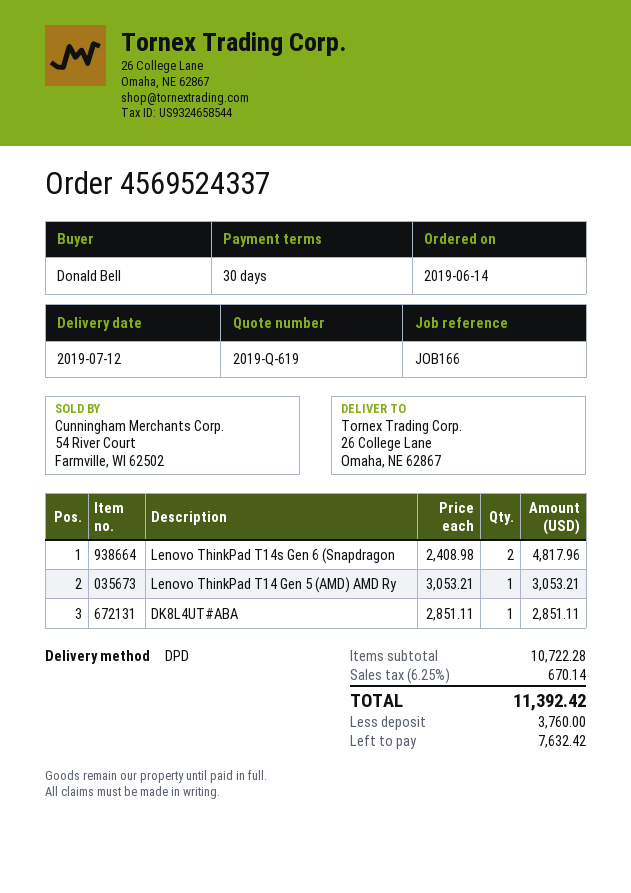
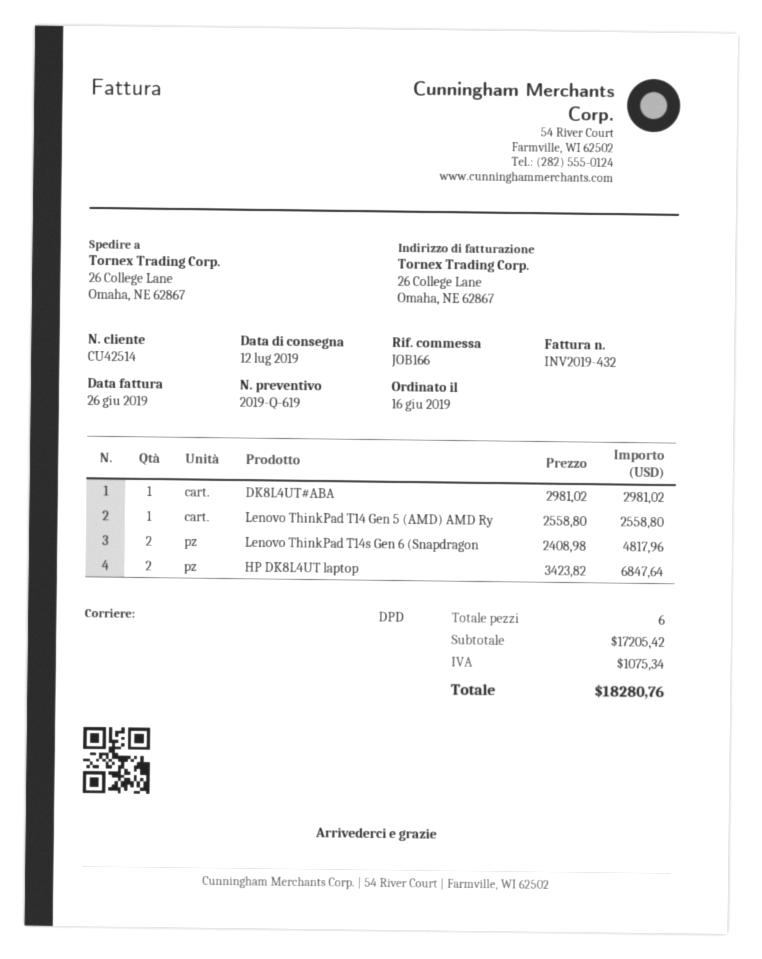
order date: 2019-06-14 -> 2019-06-16
Lenovo ThinkPad T14 Gen 5 (AMD) AMD Ry: 1 x 3053.21 = 3053.21 -> 1 x 2558.80 = 2558.80
DK8L4UT#ABA: 1 x 2851.11 = 2851.11 -> 1 x 2981.02 = 2981.02
HP DK8L4UT laptop: none -> 2 x 3423.82 = 6847.64
subtotal: 10722.28 -> 17205.42
tax: 670.14 -> 1075.34
total: 11392.42 -> 18280.76

